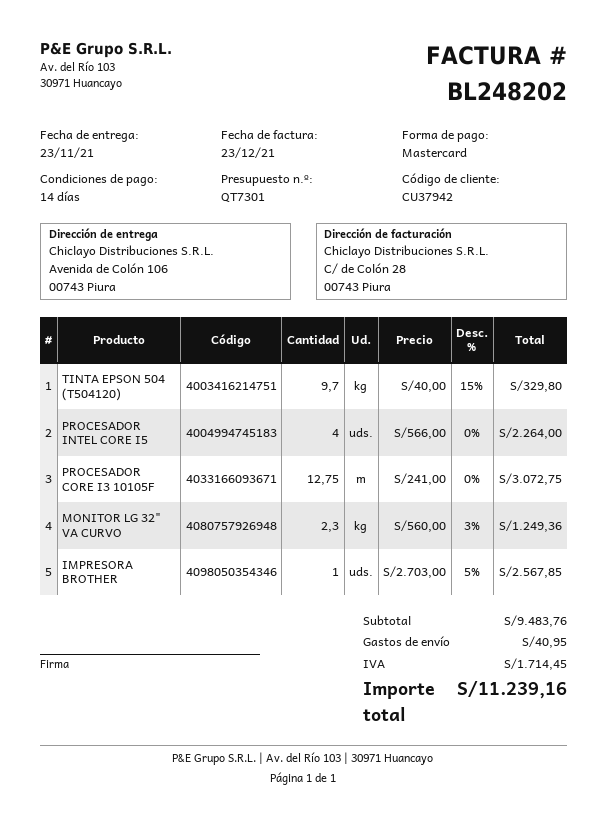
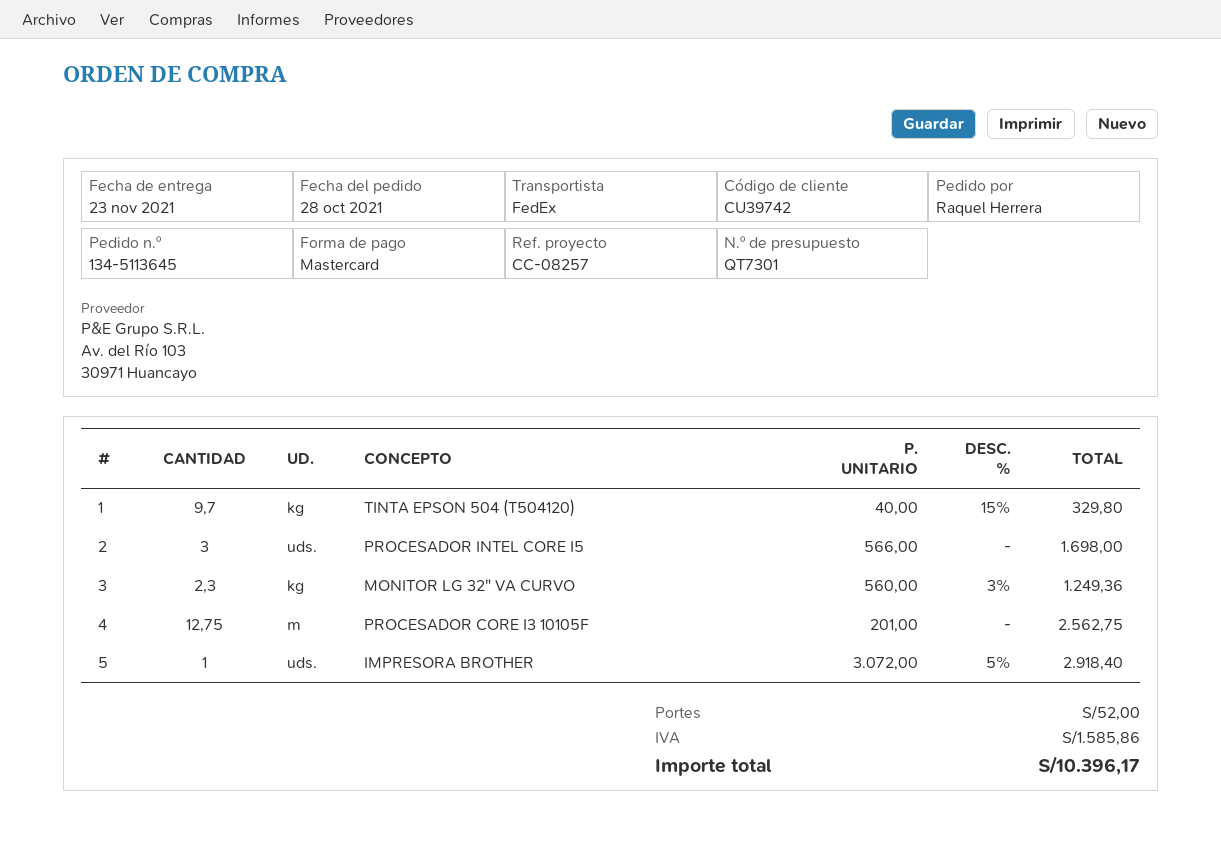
customer number: CU37942 -> CU39742
PROCESADOR INTEL CORE I5: 4 x 566.00 = 2264.00 -> 3 x 566.00 = 1698.00
PROCESADOR CORE I3 10105F: 12.75 x 241.00 = 3072.75 -> 12.75 x 201.00 = 2562.75
IMPRESORA BROTHER: 1 x 2703.00 - 5% = 2567.85 -> 1 x 3072.00 - 5% = 2918.40
shipping: 40.95 -> 52.00
tax: 1714.45 -> 1585.86
total: 11239.16 -> 10396.17

